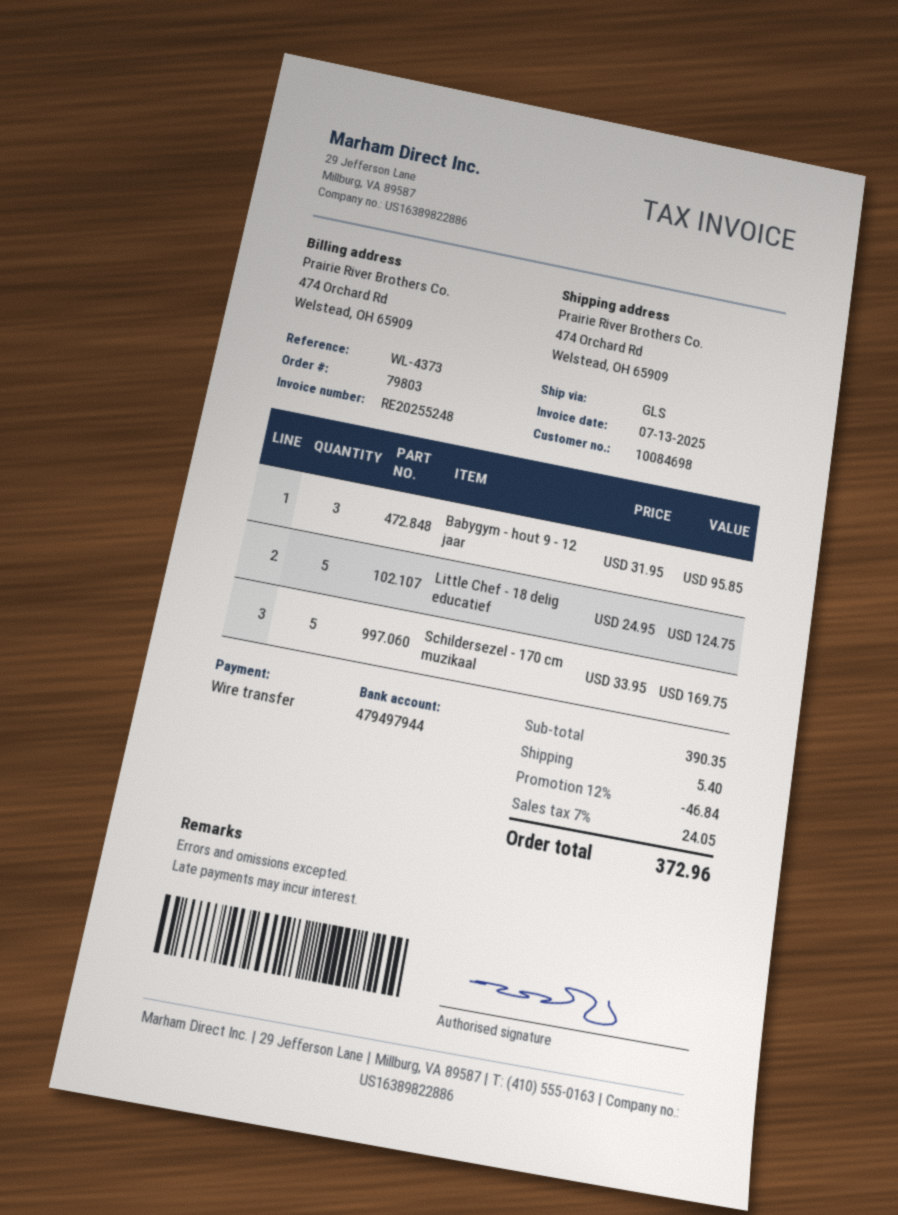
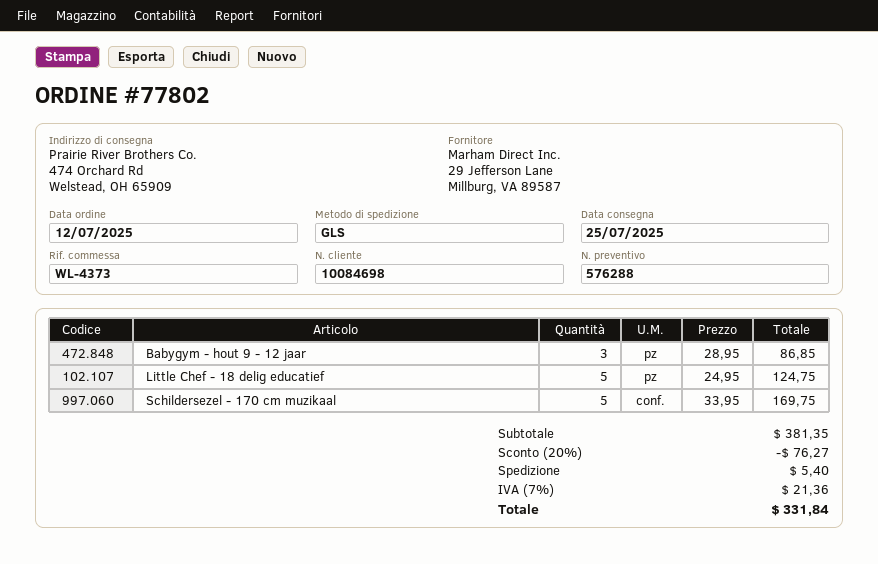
order number: 79803 -> 77802
Babygym - hout 9 - 12 jaar: 3 x 31.95 = 95.85 -> 3 x 28.95 = 86.85
subtotal: 390.35 -> 381.35
discount: 12% = 46.84 -> 20% = 76.27
tax: 7% = 24.05 -> 7% = 21.36
total: 372.96 -> 331.84

